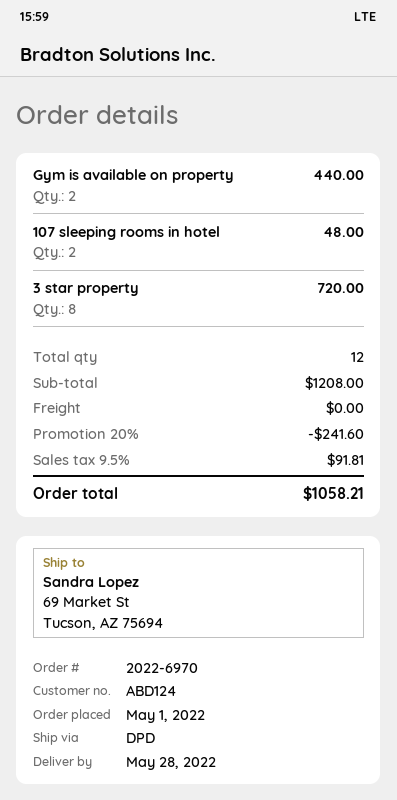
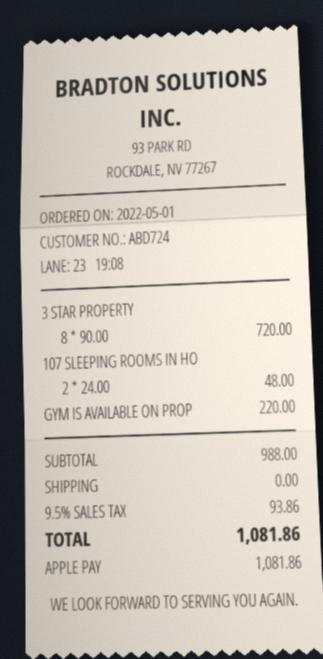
customer number: ABD124 -> ABD724
Gym is available on property: 2 for 440.00 -> 1 for 220.00
subtotal: 1208.00 -> 988.00
discount: 20% = 241.60 -> none
tax: 9.5% = 91.81 -> 9.5% = 93.86
total: 1058.21 -> 1081.86

